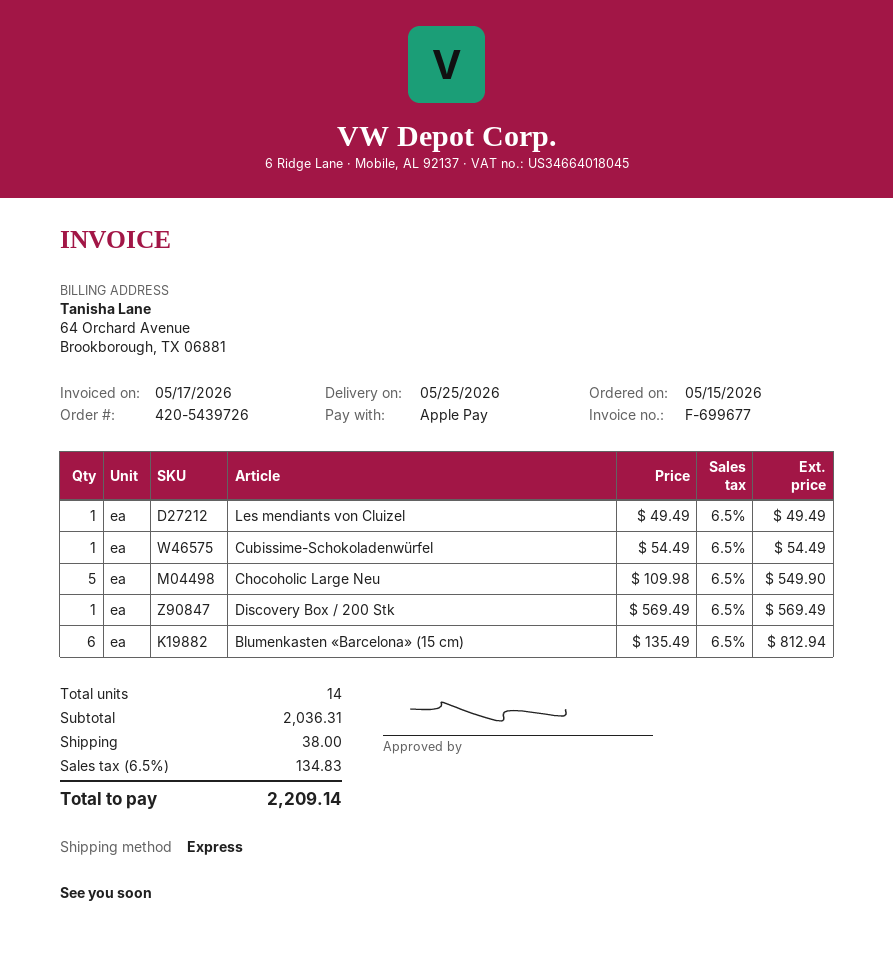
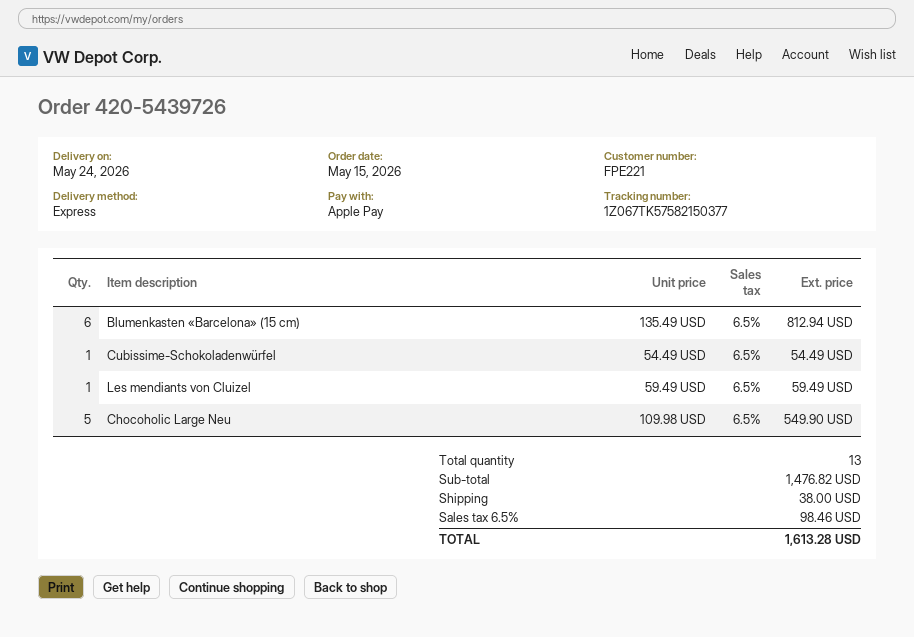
delivery date: 2026-05-25 -> 2026-05-24
Les mendiants von Cluizel: 1 x 49.49 = 49.49 -> 1 x 59.49 = 59.49
Discovery Box / 200 Stk: 1 x 569.49 = 569.49 -> none
total quantity: 14 -> 13
subtotal: 2036.31 -> 1476.82
tax: 6.5% = 134.83 -> 6.5% = 98.46
total: 2209.14 -> 1613.28

